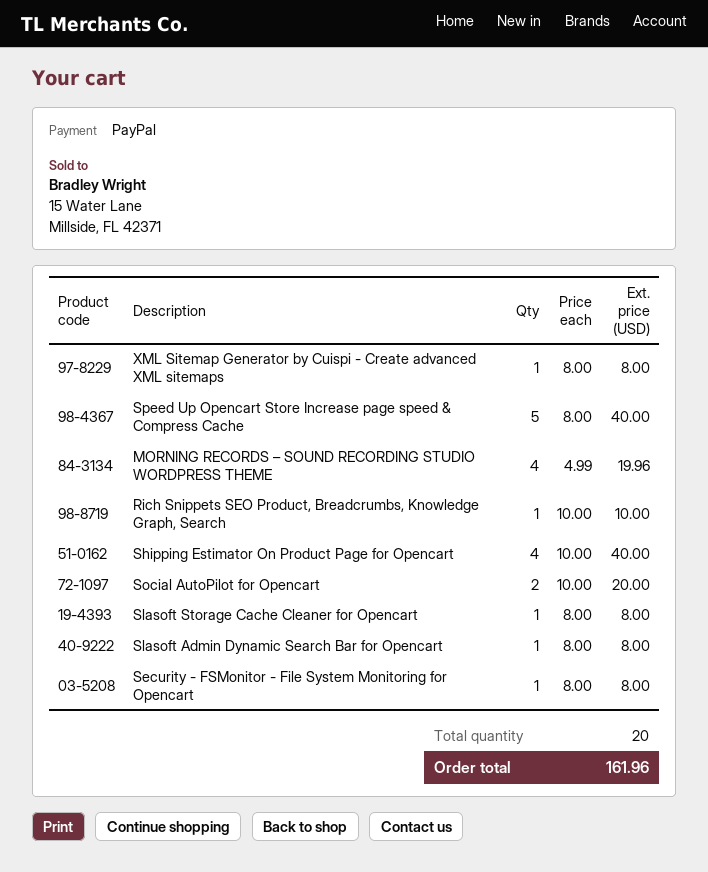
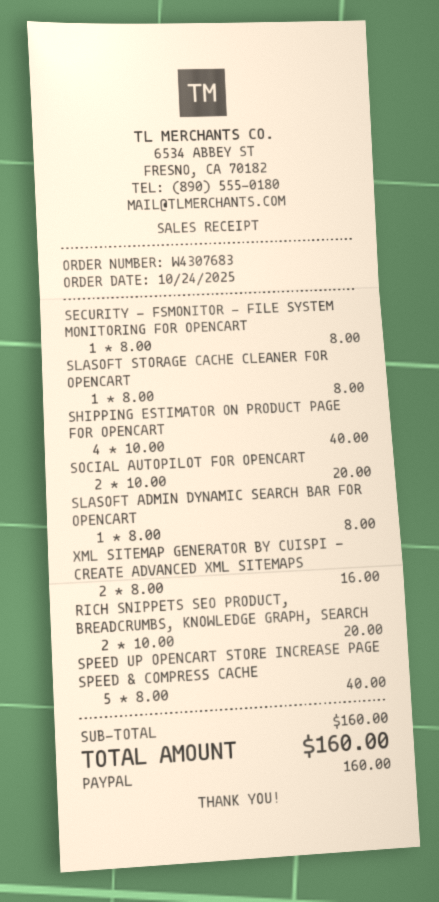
XML Sitemap Generator by Cuispi - Create advanced XML sitemaps: 1 x 8.00 = 8.00 -> 2 x 8.00 = 16.00
MORNING RECORDS – SOUND RECORDING STUDIO WORDPRESS THEME: 4 x 4.99 = 19.96 -> none
Rich Snippets SEO Product, Breadcrumbs, Knowledge Graph, Search: 1 x 10.00 = 10.00 -> 2 x 10.00 = 20.00
total: 161.96 -> 160.00

